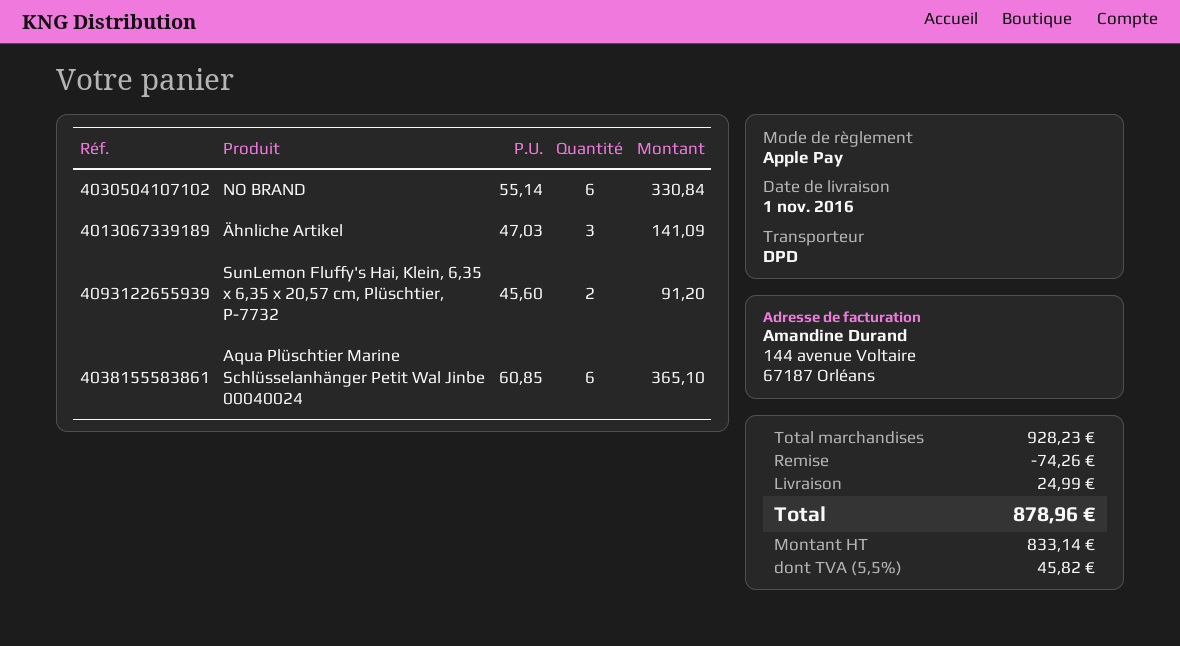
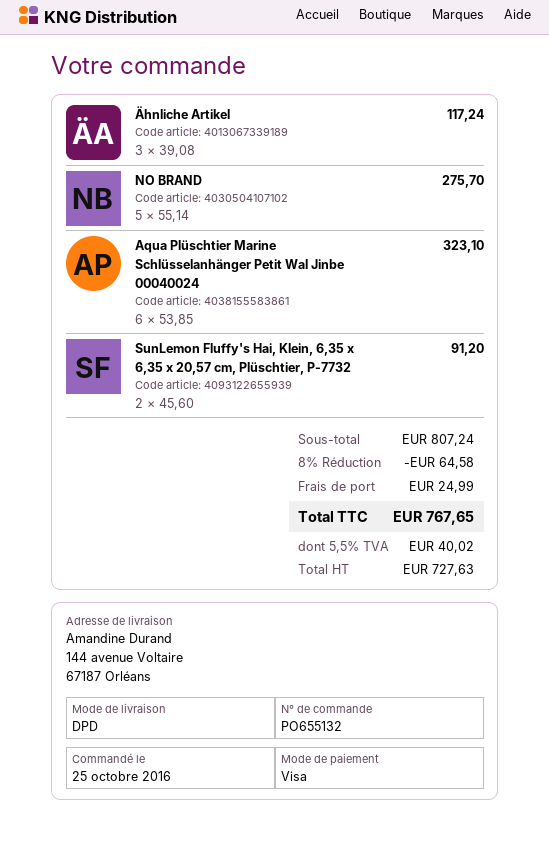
payment method: Apple Pay -> Visa
NO BRAND: 6 x 55.14 = 330.84 -> 5 x 55.14 = 275.70
Ähnliche Artikel: 3 x 47.03 = 141.09 -> 3 x 39.08 = 117.24
Aqua Plüschtier Marine Schlüsselanhänger Petit Wal Jinbe 00040024: 6 x 60.85 = 365.10 -> 6 x 53.85 = 323.10
subtotal: 928.23 -> 807.24
discount: 74.26 -> 64.58
net: 833.14 -> 727.63
tax: 5.5% = 45.82 -> 5.5% = 40.02
total: 878.96 -> 767.65

